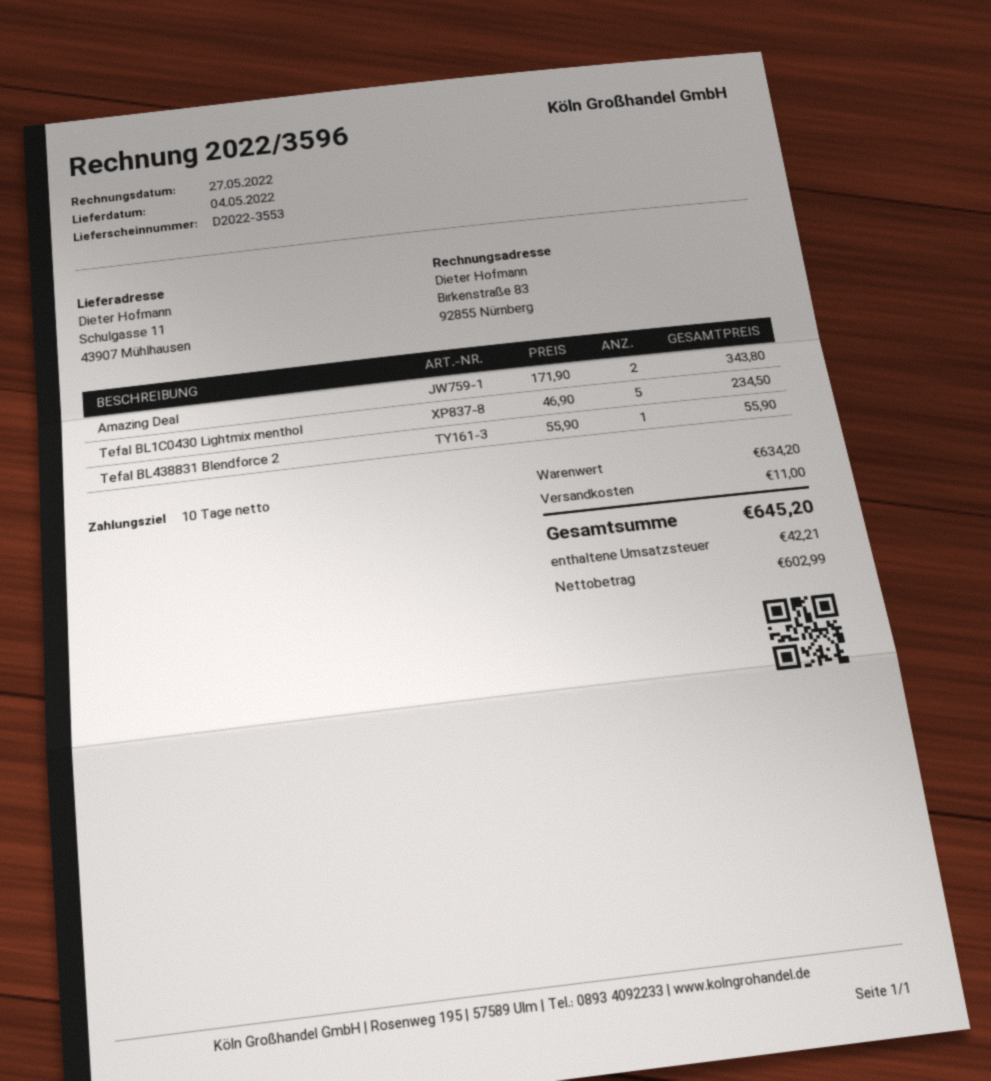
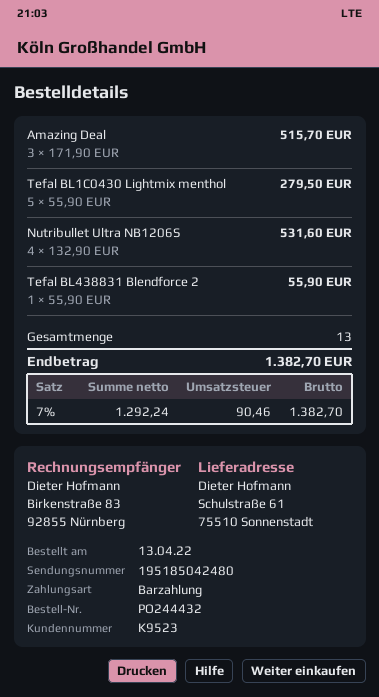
ship to: Schulgasse 11, 43907 Mühlhausen -> Schulstraße 61, 75510 Sonnenstadt
Amazing Deal: 2 x 171.90 = 343.80 -> 3 x 171.90 = 515.70
Tefal BL1C0430 Lightmix menthol: 5 x 46.90 = 234.50 -> 5 x 55.90 = 279.50
Nutribullet Ultra NB1206S: none -> 4 x 132.90 = 531.60
shipping: 11.00 -> none
net: 602.99 -> 1292.24
tax: 42.21 -> 90.46
total: 645.20 -> 1382.70

